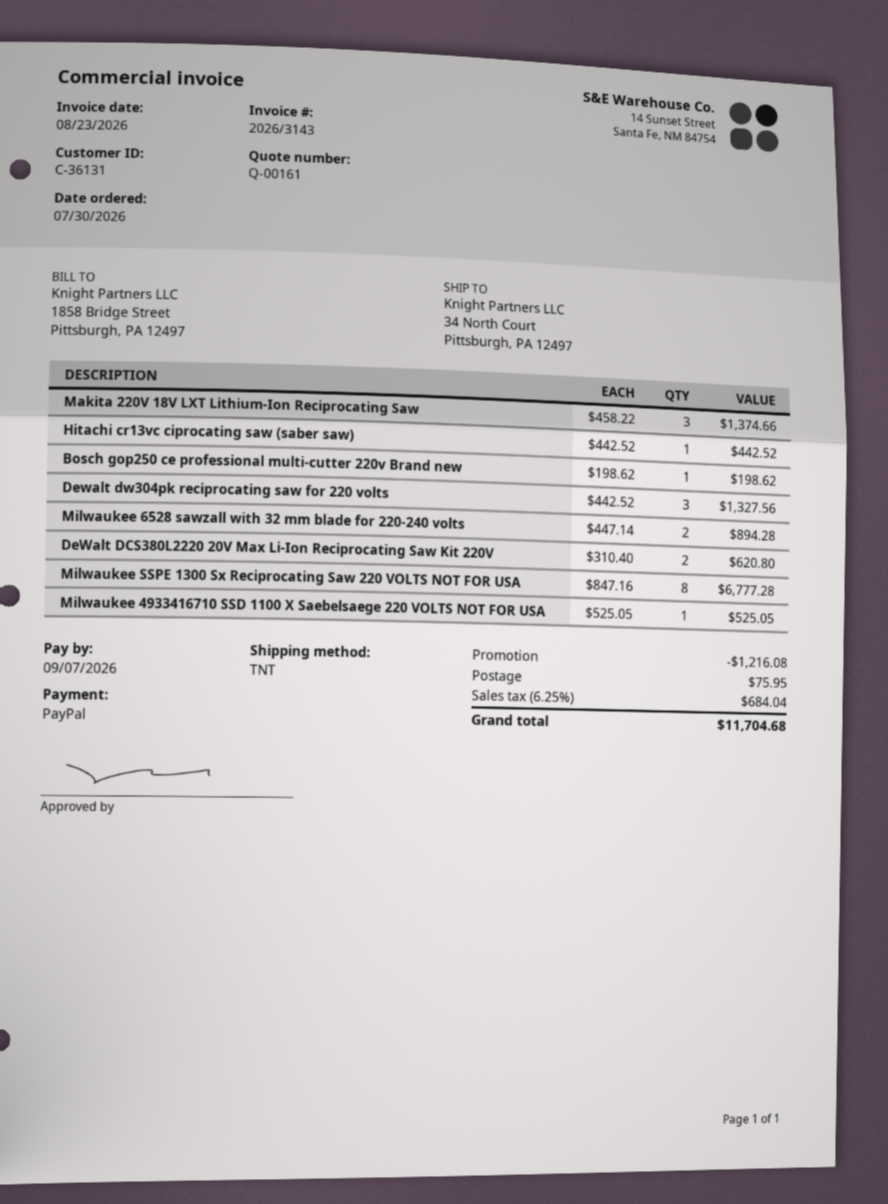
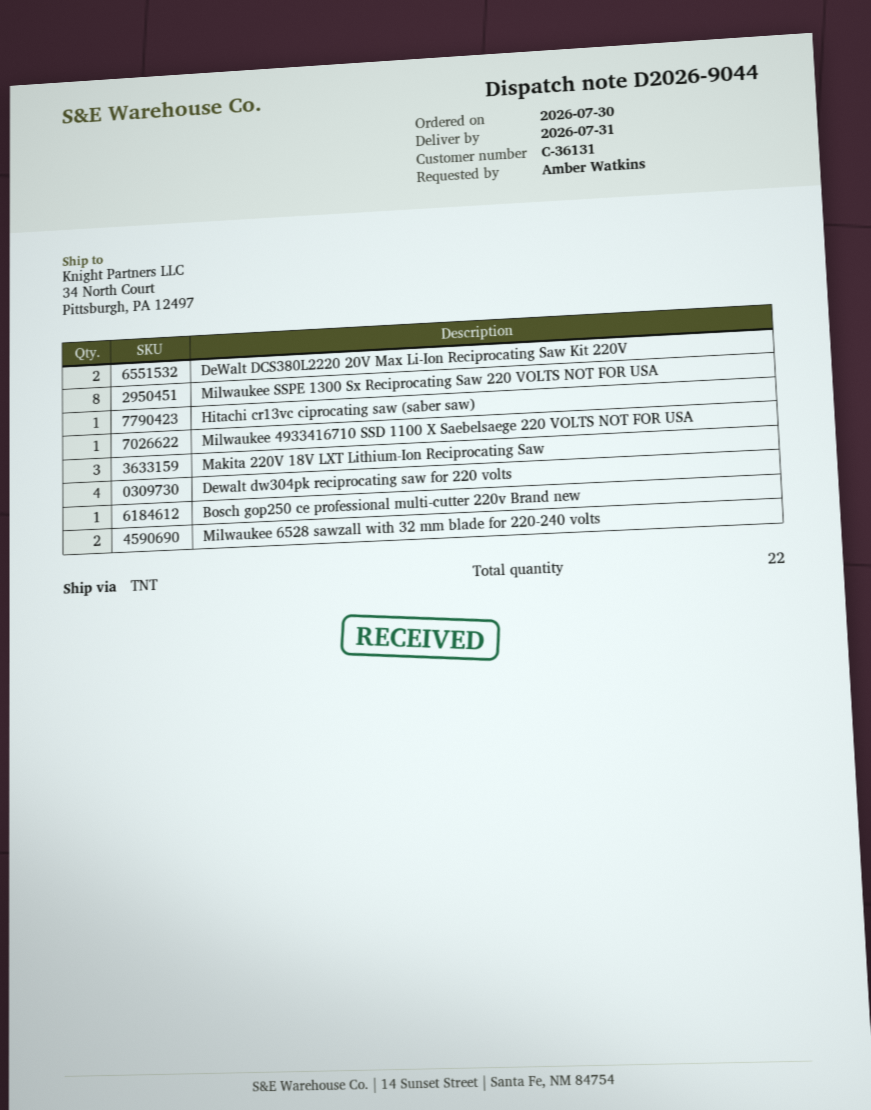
Dewalt dw304pk reciprocating saw for 220 volts: 3 -> 4

